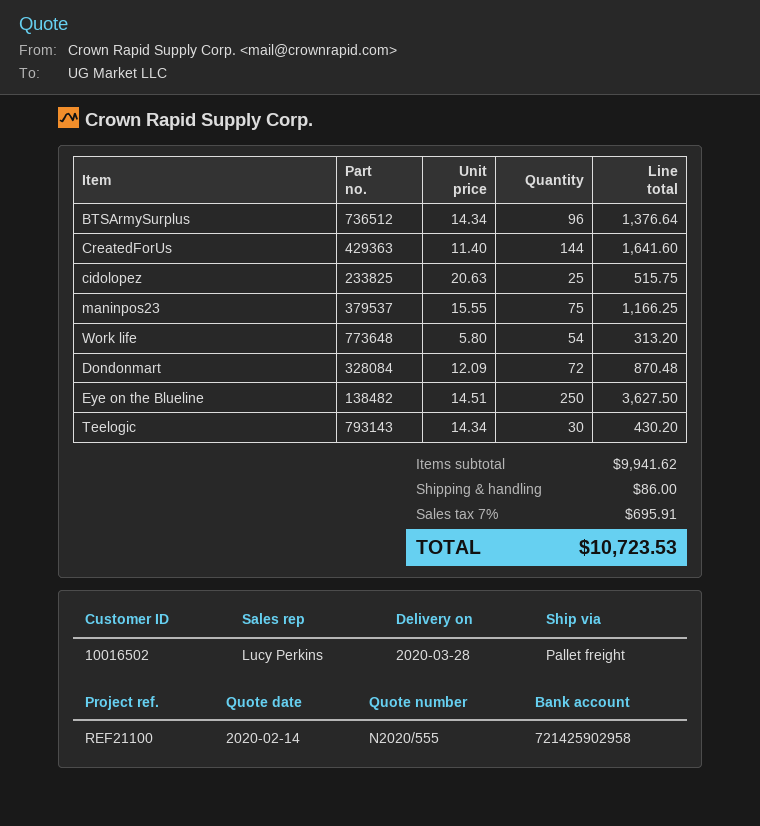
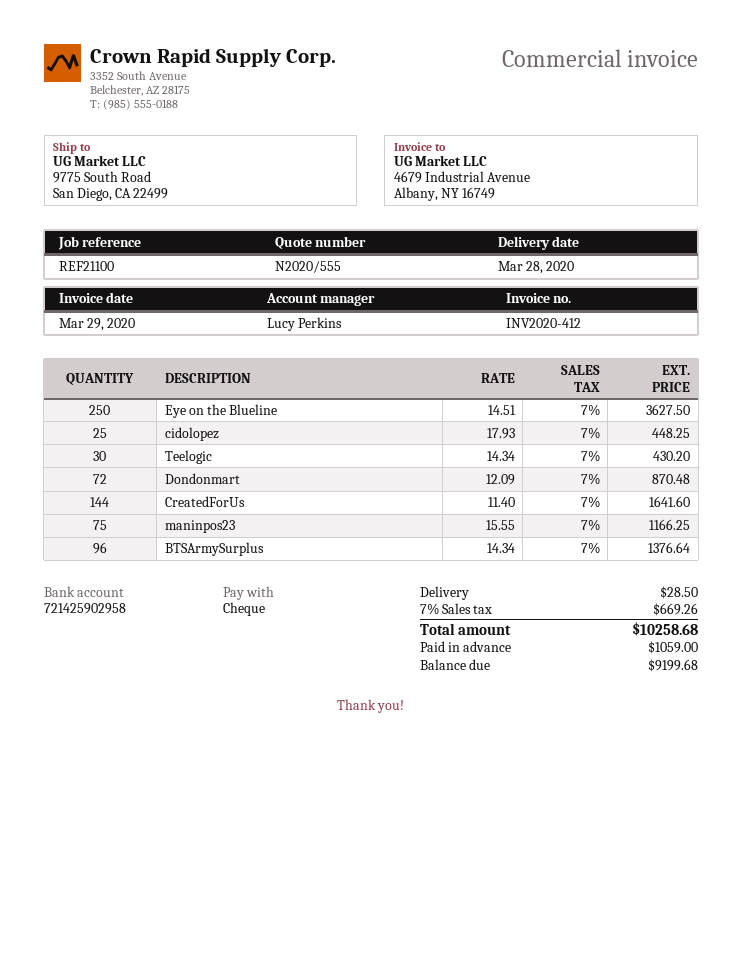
cidolopez: 25 x 20.63 = 515.75 -> 25 x 17.93 = 448.25
Work life: 54 x 5.80 = 313.20 -> none
shipping: 86.00 -> 28.50
tax: 7% = 695.91 -> 7% = 669.26
total: 10723.53 -> 10258.68

